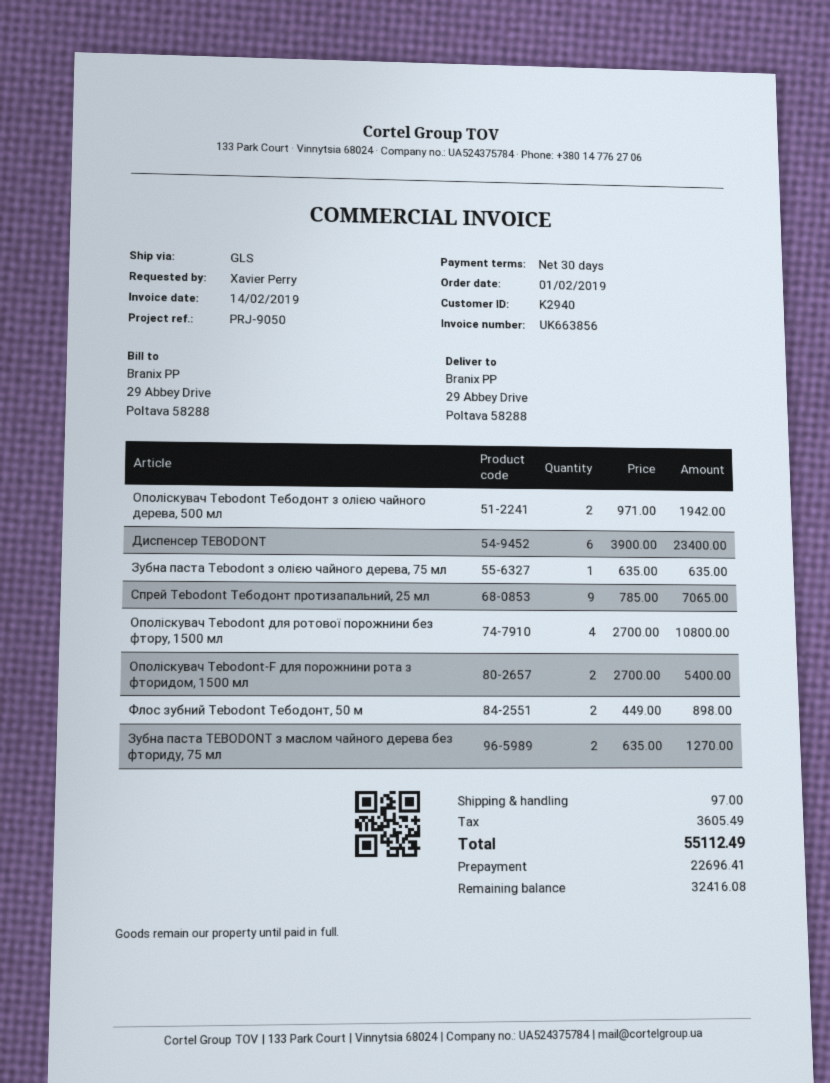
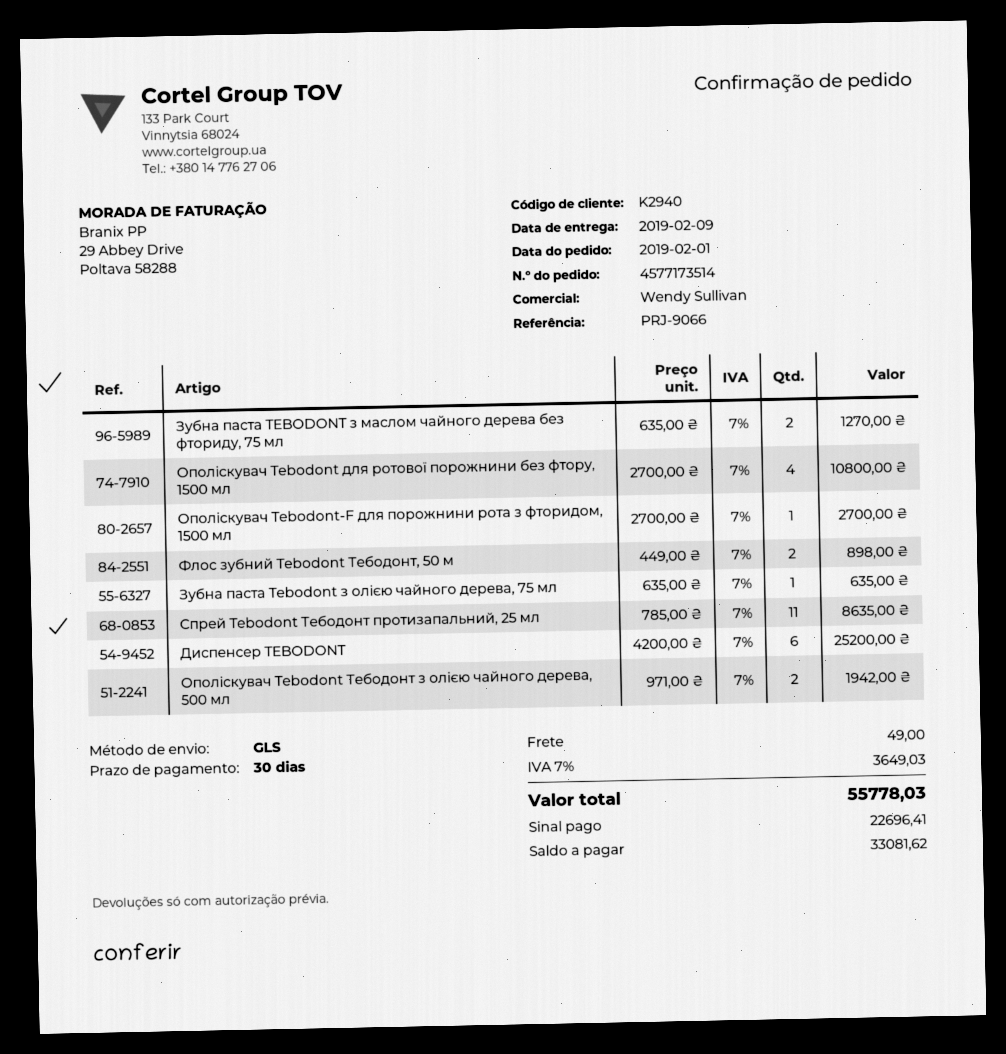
reference: PRJ-9050 -> PRJ-9066
Диспенсер TEBODONT: 6 x 3900.00 = 23400.00 -> 6 x 4200.00 = 25200.00
Спрей Tebodont Тебодонт протизапальний, 25 мл: 9 x 785.00 = 7065.00 -> 11 x 785.00 = 8635.00
Ополіскувач Tebodont-F для порожнини рота з фторидом, 1500 мл: 2 x 2700.00 = 5400.00 -> 1 x 2700.00 = 2700.00
shipping: 97.00 -> 49.00
tax: 3605.49 -> 3649.03
total: 55112.49 -> 55778.03
balance: 32416.08 -> 33081.62

